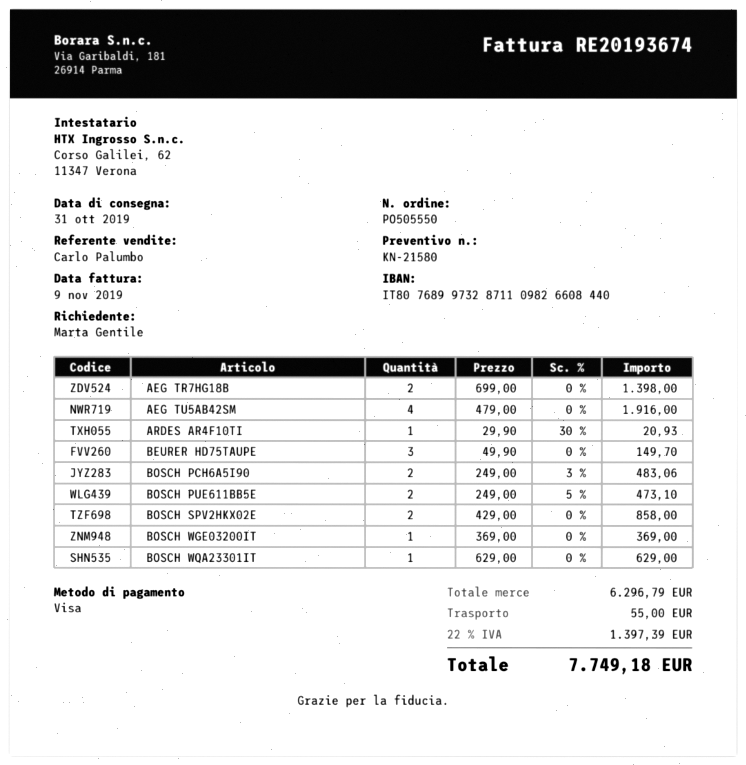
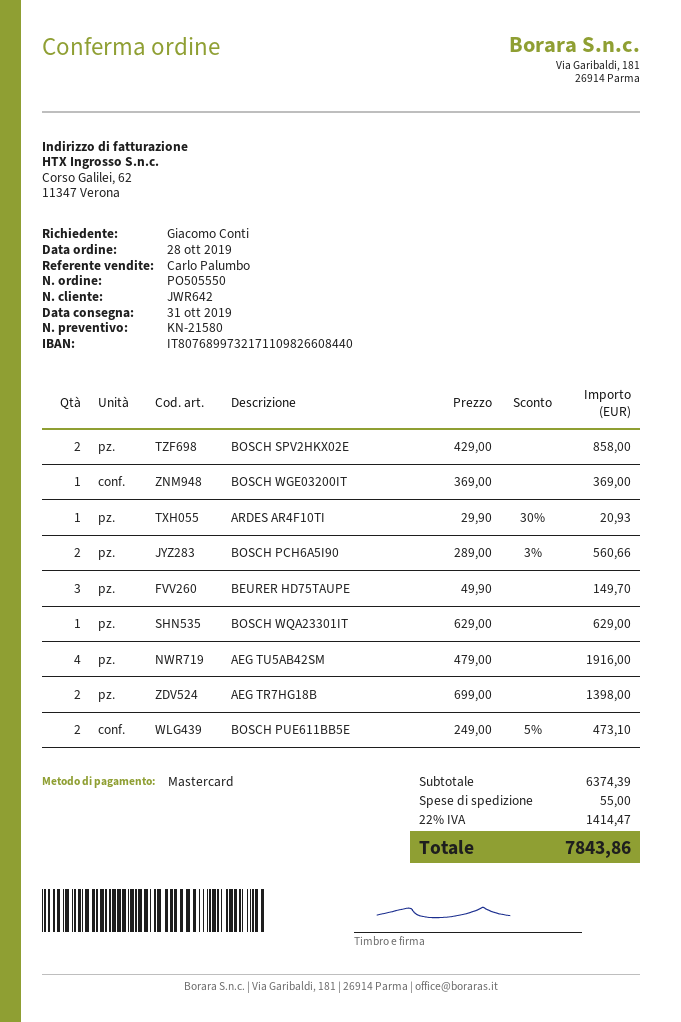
ordered by: Marta Gentile -> Giacomo Conti
payment method: Visa -> Mastercard
bank account: IT8076899732871109826608440 -> IT8076899732171109826608440
BOSCH PCH6A5I90: 2 x 249.00 - 3% = 483.06 -> 2 x 289.00 - 3% = 560.66
subtotal: 6296.79 -> 6374.39
tax: 22% = 1397.39 -> 22% = 1414.47
total: 7749.18 -> 7843.86

